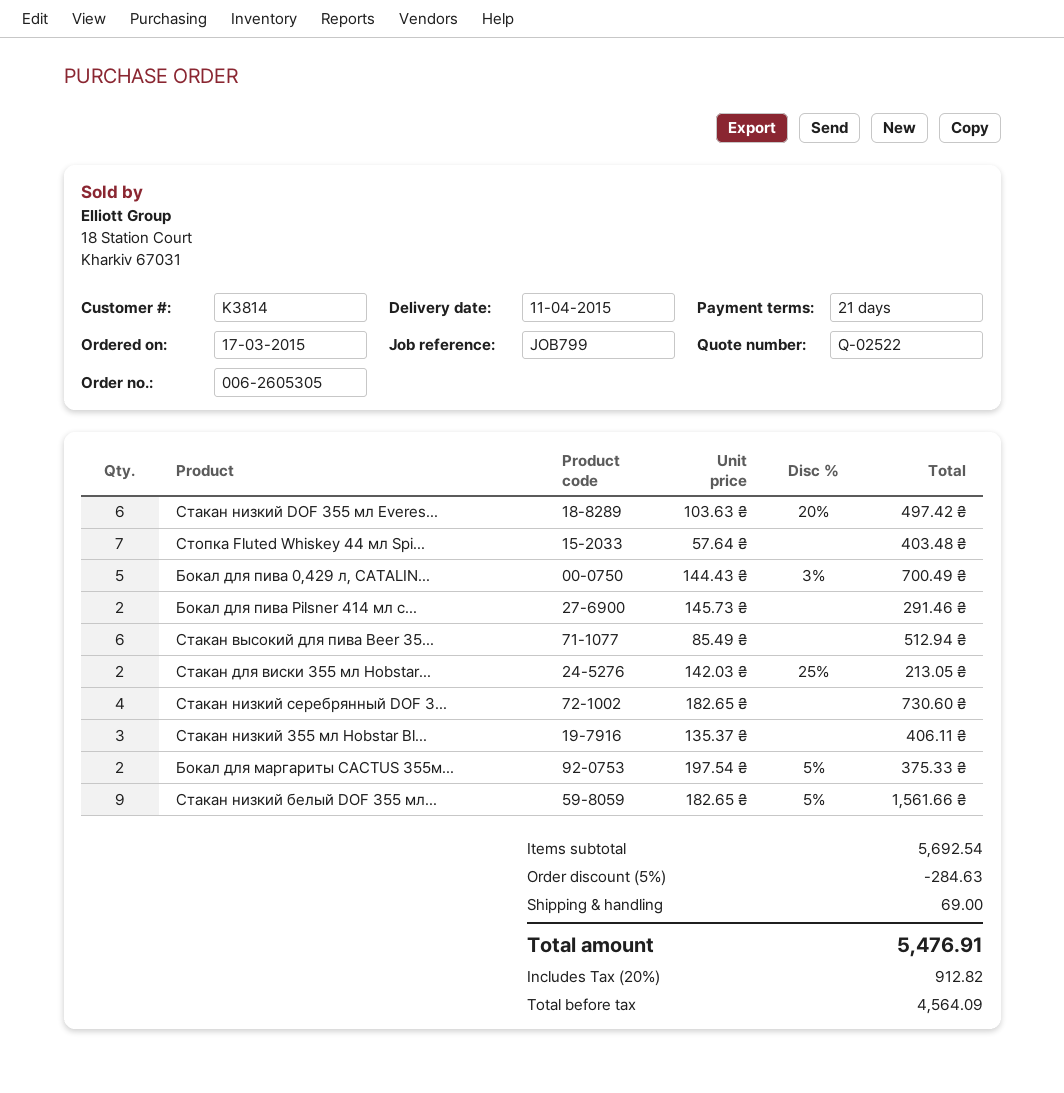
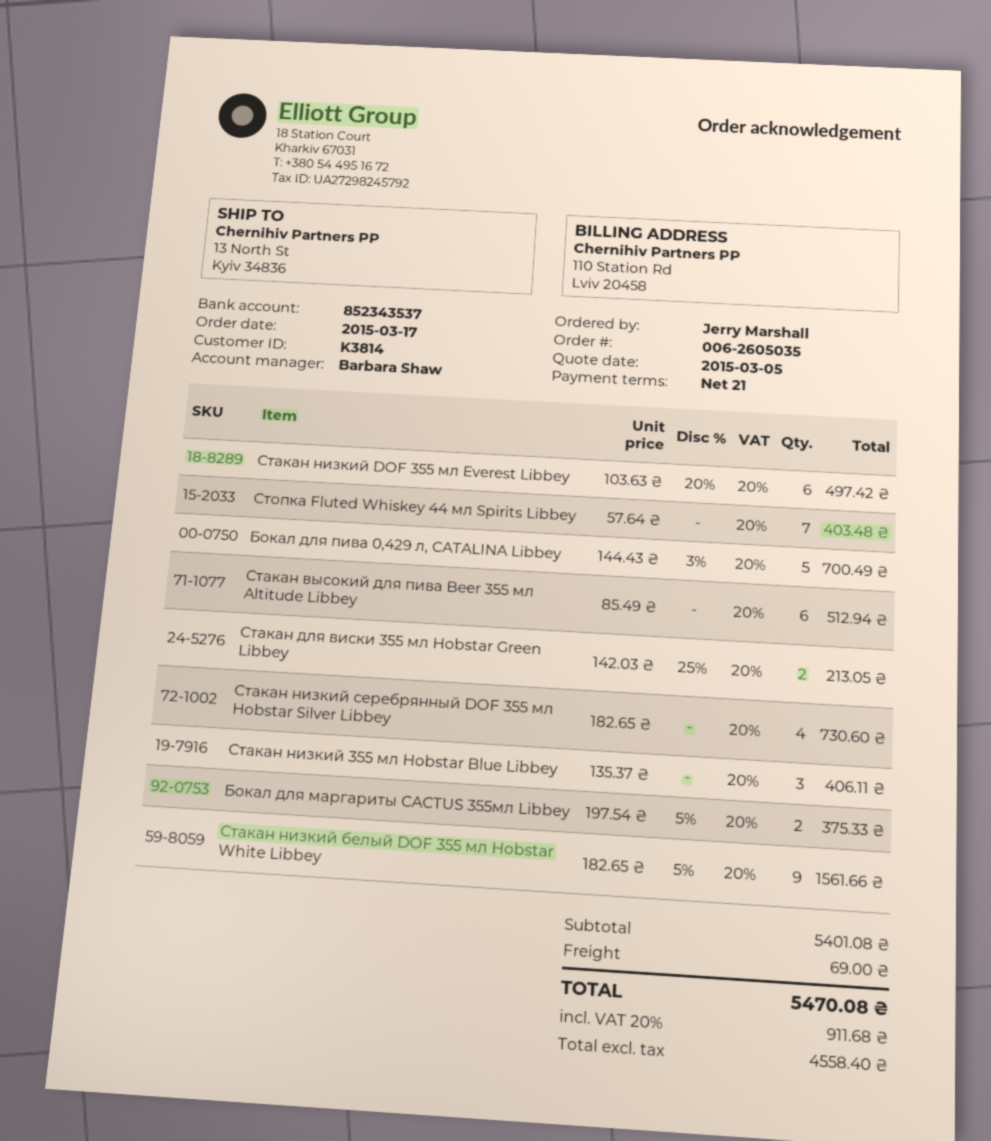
order number: 006-2605305 -> 006-2605035
Бокал для пива Pilsner 414 мл с...: 2 x 145.73 = 291.46 -> none
subtotal: 5692.54 -> 5401.08
discount: 5% = 284.63 -> none
net: 4564.09 -> 4558.40
tax: 20% = 912.82 -> 20% = 911.68
total: 5476.91 -> 5470.08

